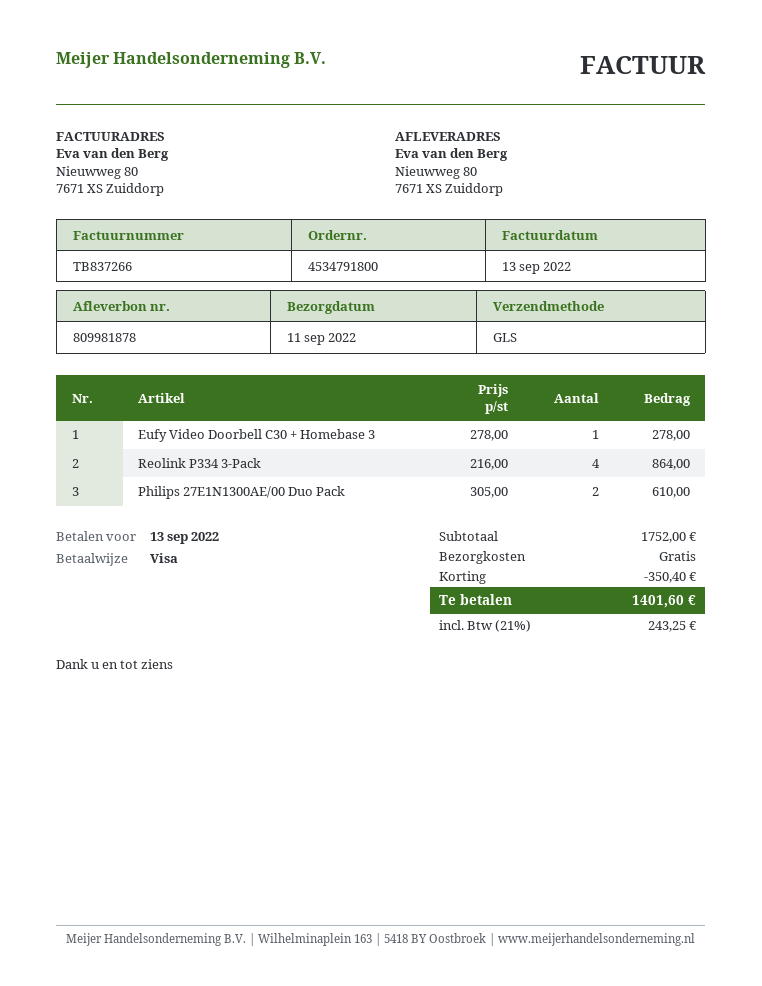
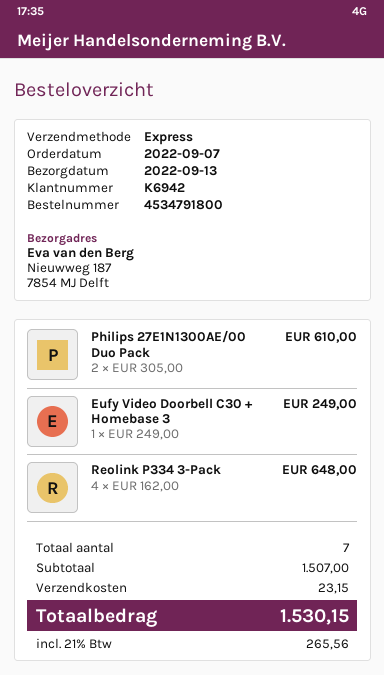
delivery date: 2022-09-11 -> 2022-09-13
shipping method: GLS -> express
ship to: Nieuwweg 80, 7671 XS Zuiddorp -> Nieuwweg 187, 7854 MJ Delft
Eufy Video Doorbell C30 + Homebase 3: 1 x 278.00 = 278.00 -> 1 x 249.00 = 249.00
Reolink P334 3-Pack: 4 x 216.00 = 864.00 -> 4 x 162.00 = 648.00
subtotal: 1752.00 -> 1507.00
discount: 350.40 -> none
shipping: 0.00 -> 23.15
tax: 21% = 243.25 -> 21% = 265.56
total: 1401.60 -> 1530.15

